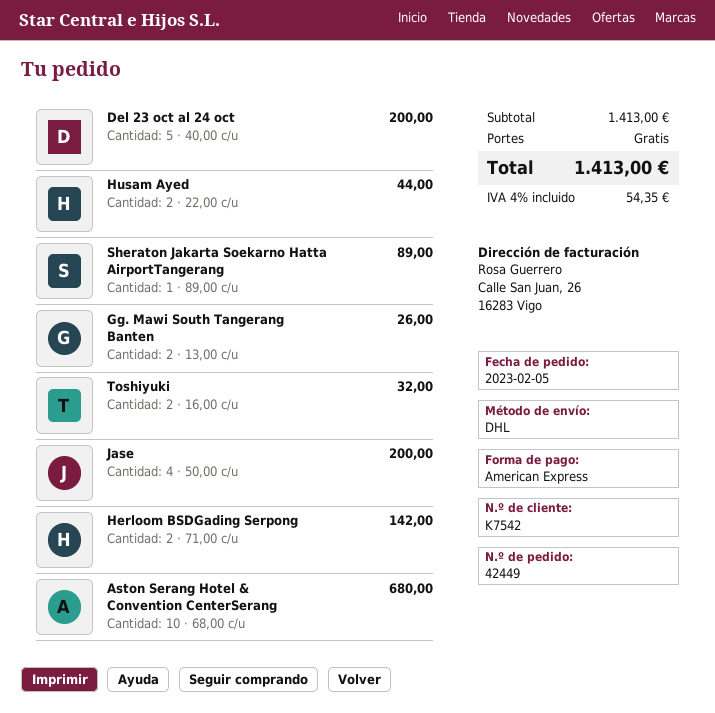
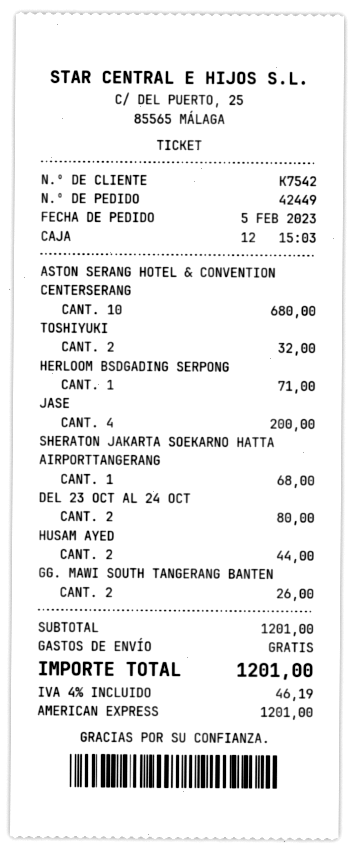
Del 23 oct al 24 oct: 5 for 200.00 -> 2 for 80.00
Sheraton Jakarta Soekarno Hatta AirportTangerang: 1 for 89.00 -> 1 for 68.00
Herloom BSDGading Serpong: 2 for 142.00 -> 1 for 71.00
subtotal: 1413.00 -> 1201.00
tax: 4% = 54.35 -> 4% = 46.19
total: 1413.00 -> 1201.00

